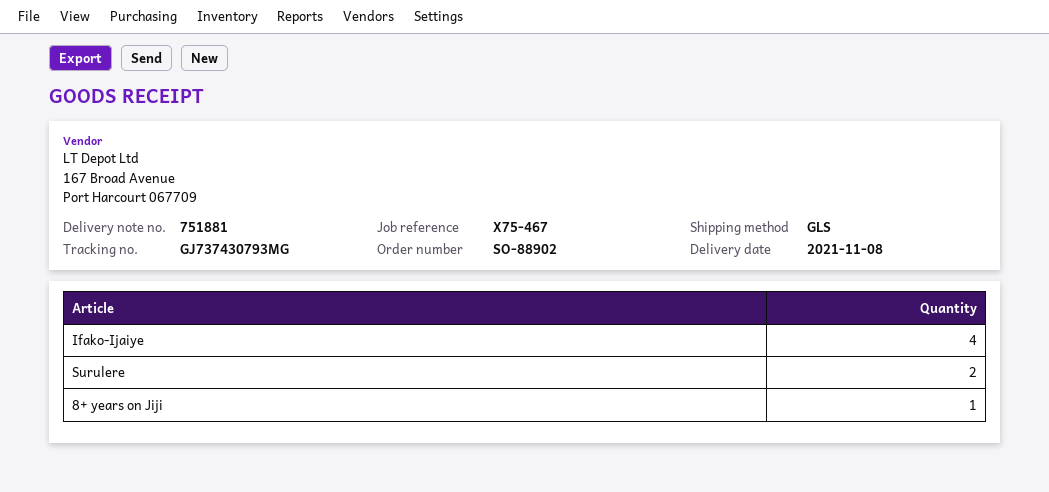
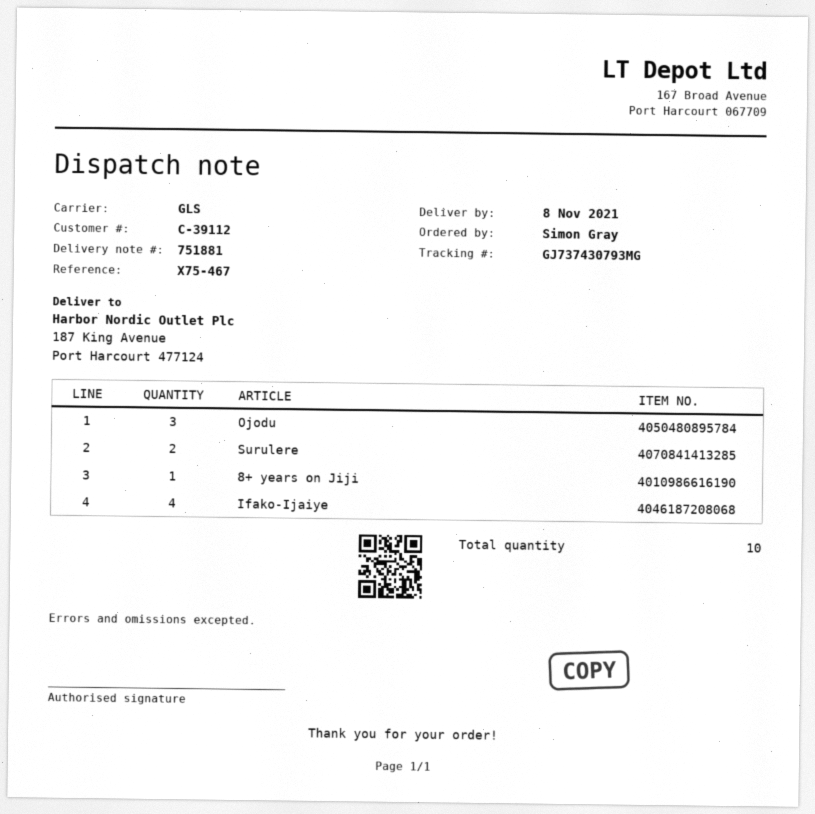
Ojodu: none -> 3

